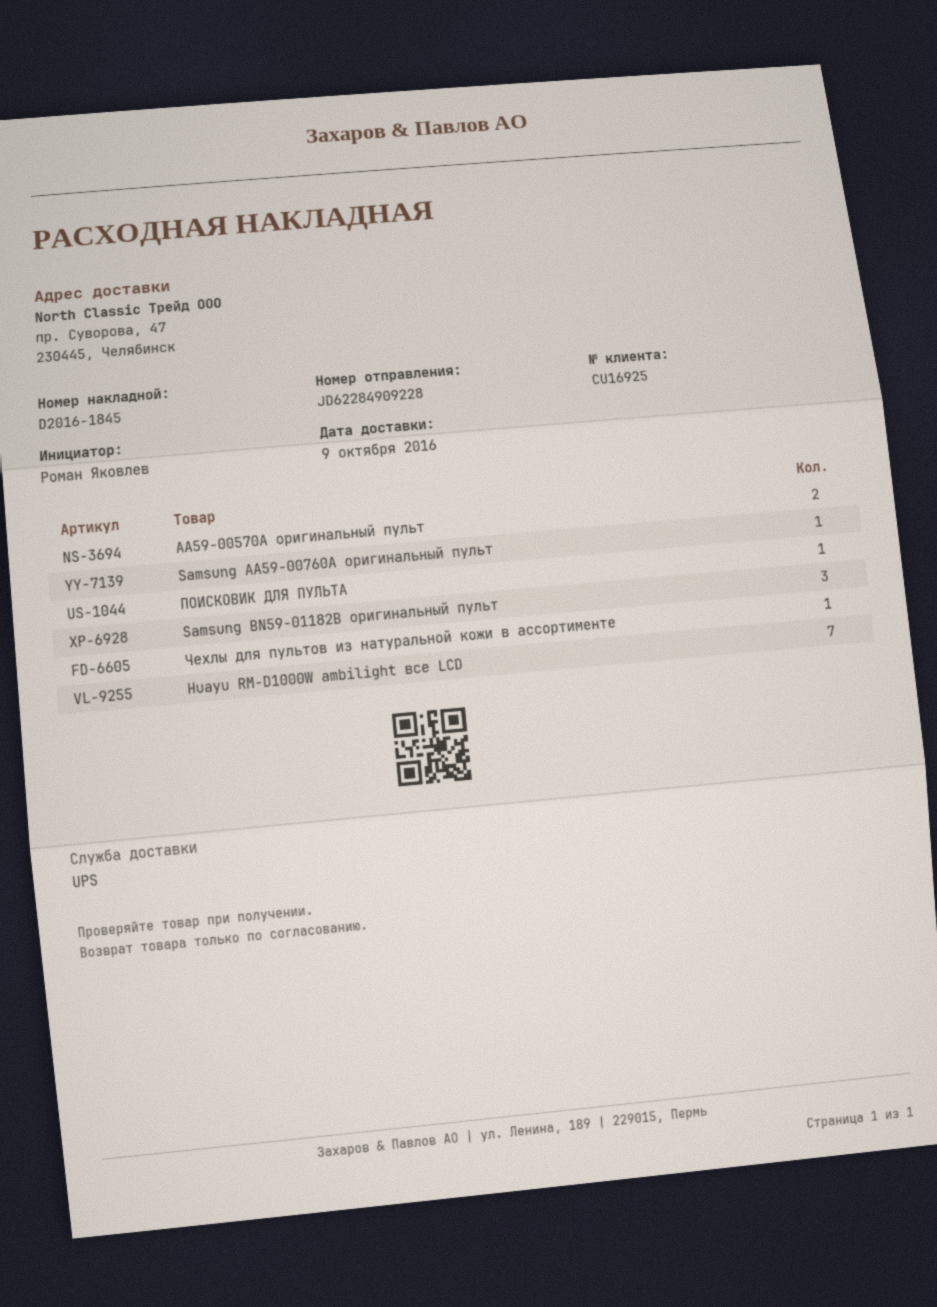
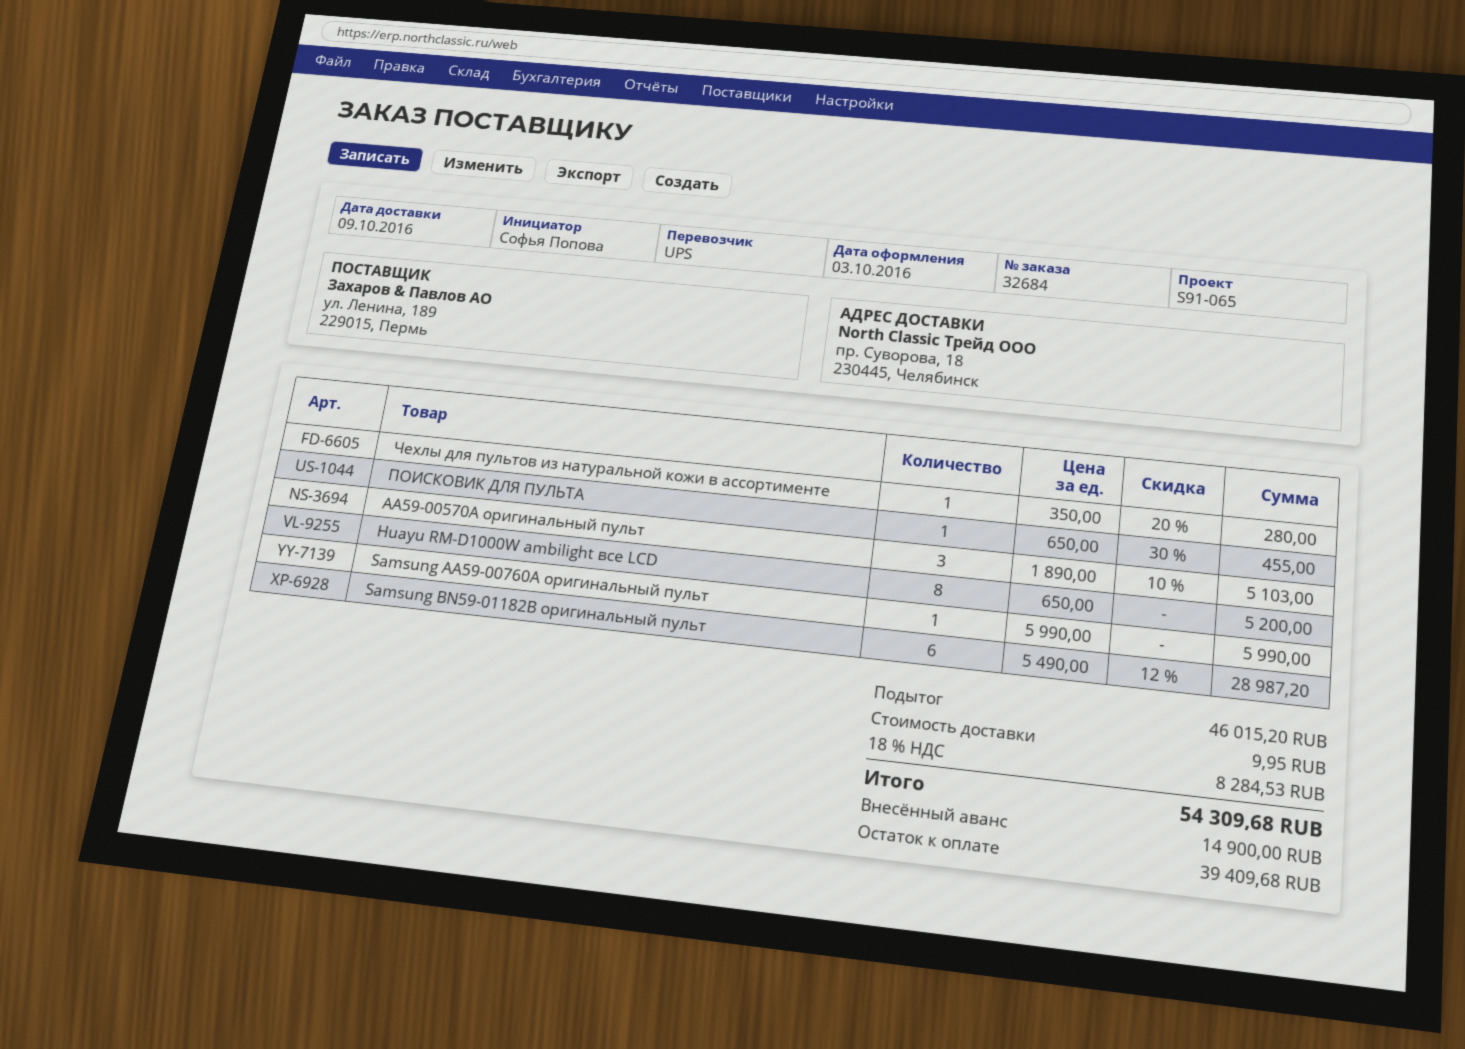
ordered by: Роман Яковлев -> Софья Попова
ship to: пр. Суворова, 47, 230445, Челябинск -> пр. Суворова, 18, 230445, Челябинск
AA59-00570A оригинальный пульт: 2 -> 3
Samsung BN59-01182B оригинальный пульт: 3 -> 6
Huayu RM-D1000W ambilight все LCD: 7 -> 8

